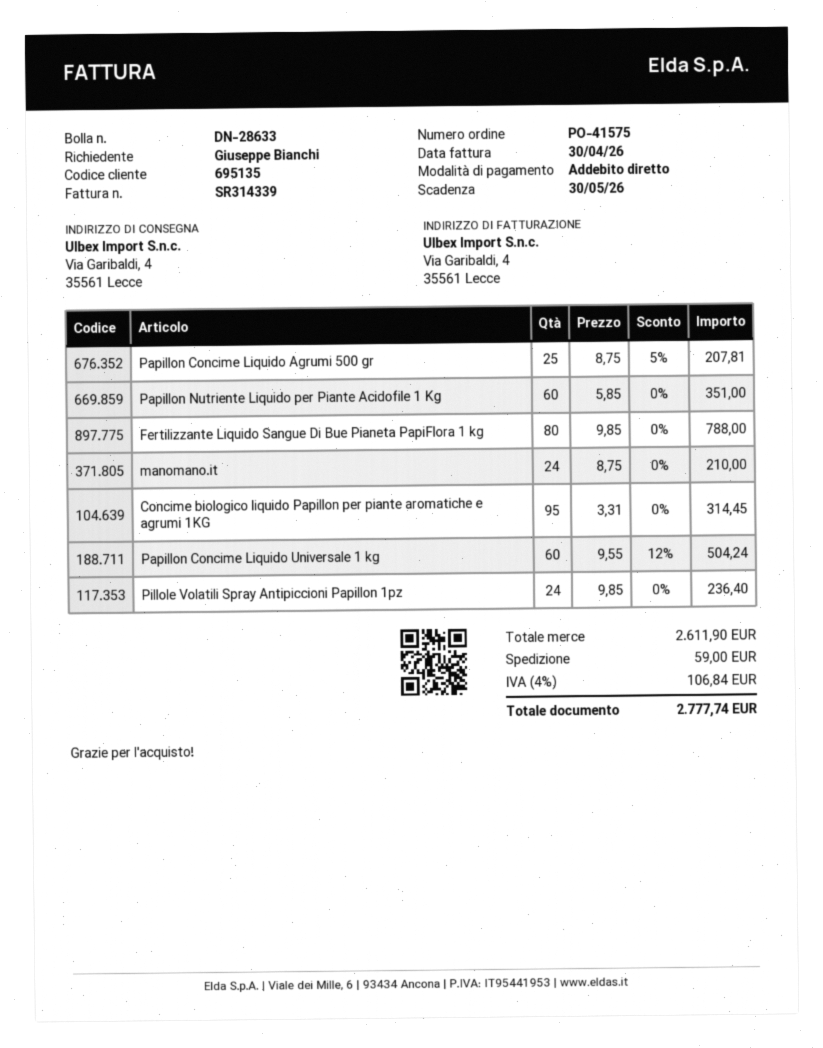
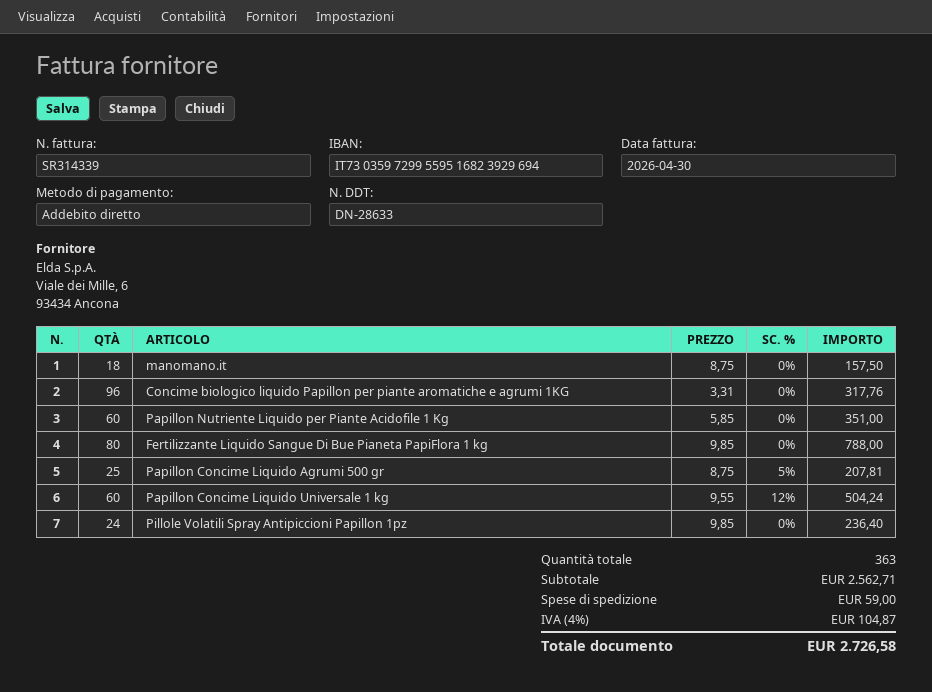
manomano.it: 24 x 8.75 = 210.00 -> 18 x 8.75 = 157.50
Concime biologico liquido Papillon per piante aromatiche e agrumi 1KG: 95 x 3.31 = 314.45 -> 96 x 3.31 = 317.76
subtotal: 2611.90 -> 2562.71
tax: 4% = 106.84 -> 4% = 104.87
total: 2777.74 -> 2726.58

